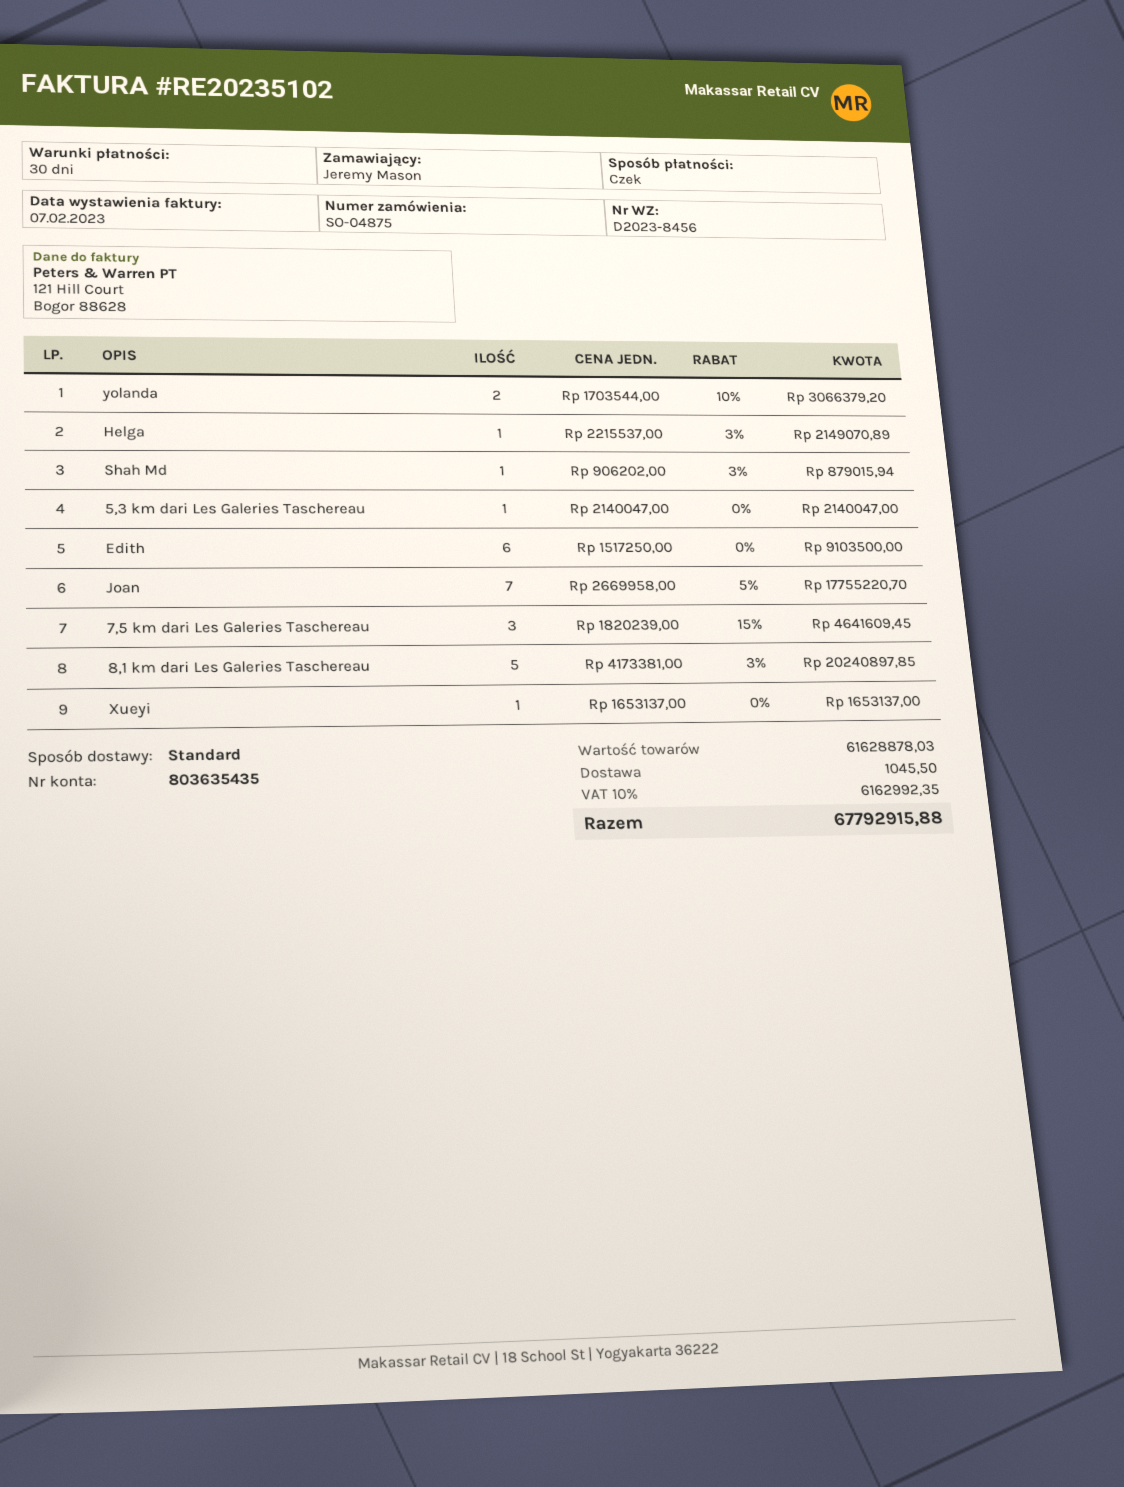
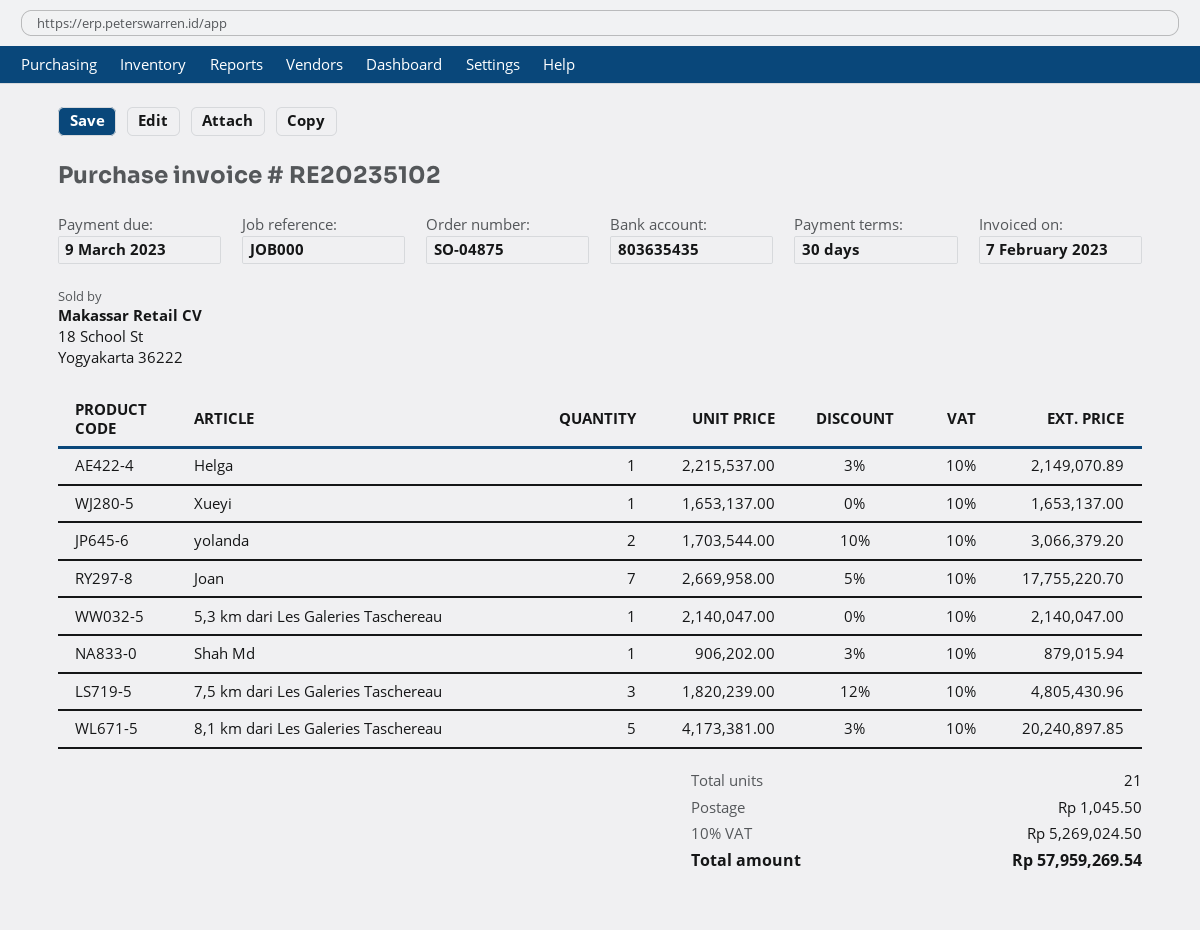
Edith: 6 x 1517250.00 = 9103500.00 -> none
7,5 km dari Les Galeries Taschereau: 3 x 1820239.00 - 15% = 4641609.45 -> 3 x 1820239.00 - 12% = 4805430.96
tax: 10% = 6162992.35 -> 10% = 5269024.50
total: 67792915.88 -> 57959269.54

